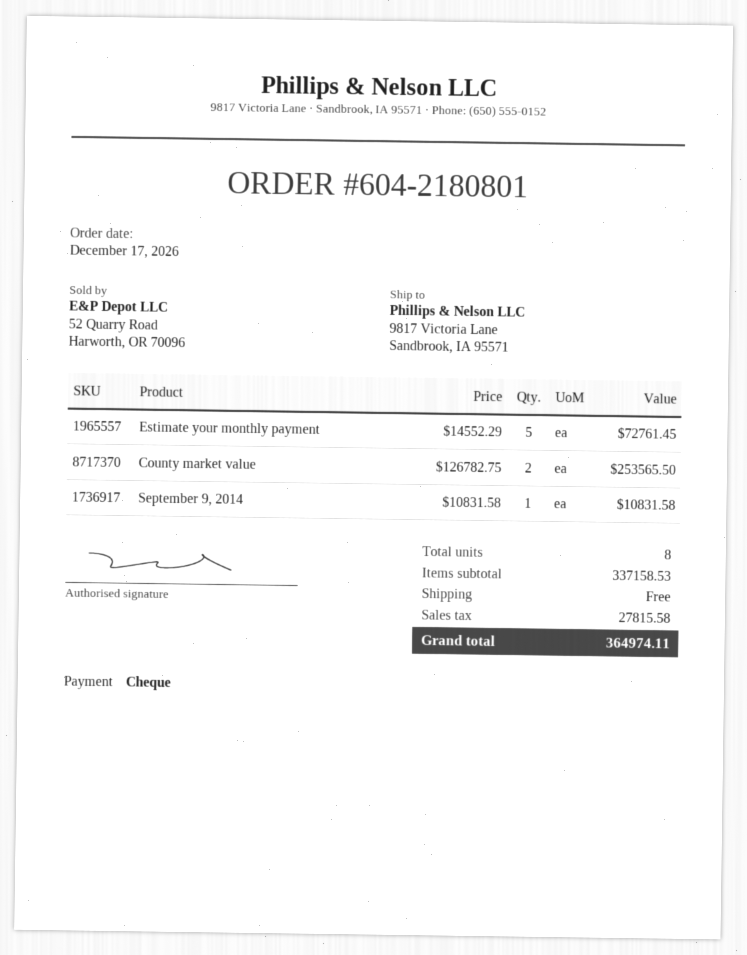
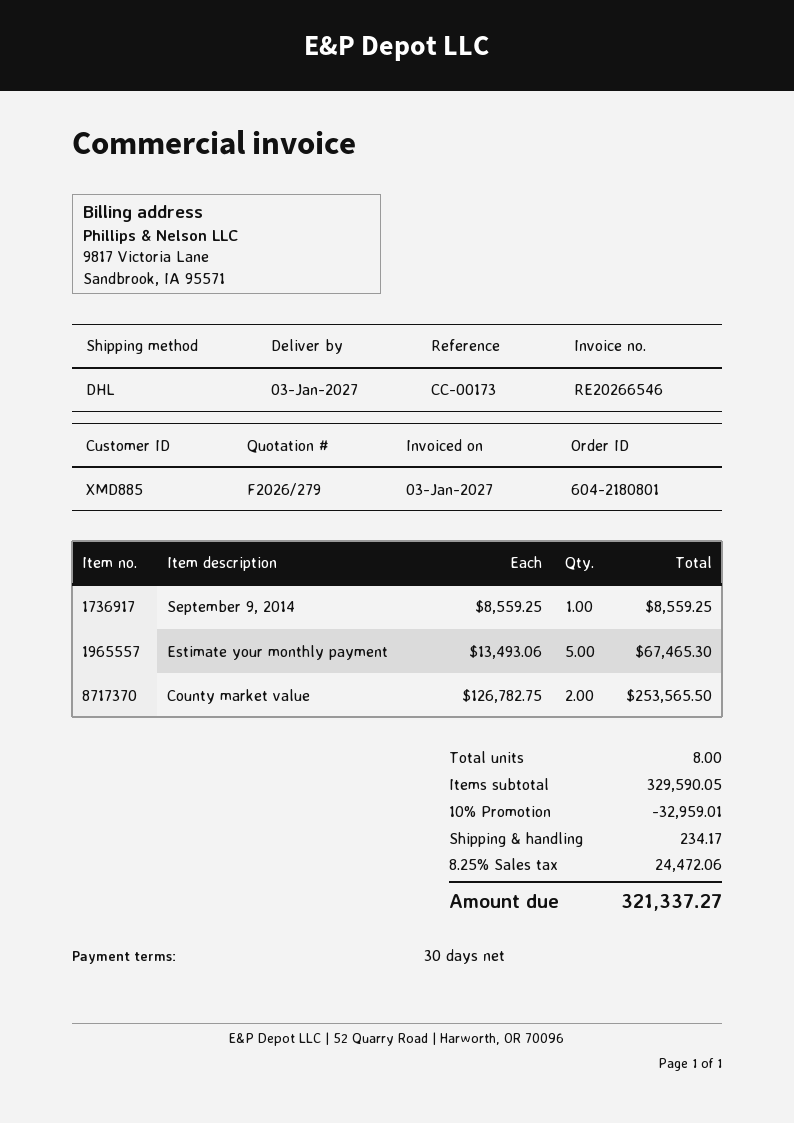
Estimate your monthly payment: 5 x 14552.29 = 72761.45 -> 5 x 13493.06 = 67465.30
September 9, 2014: 1 x 10831.58 = 10831.58 -> 1 x 8559.25 = 8559.25
subtotal: 337158.53 -> 329590.05
discount: none -> 10% = 32959.01
shipping: 0.00 -> 234.17
tax: 27815.58 -> 24472.06
total: 364974.11 -> 321337.27

